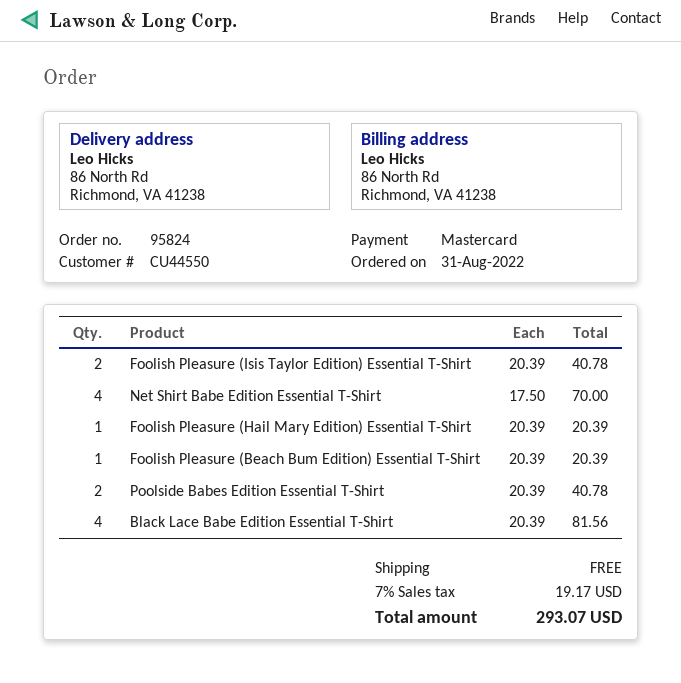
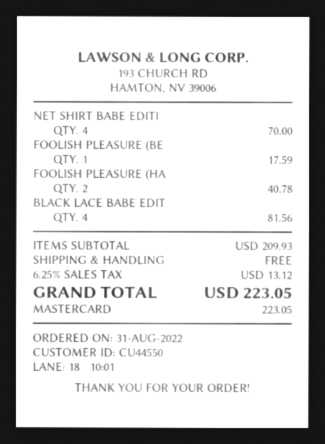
Foolish Pleasure (Isis Taylor Edition) Essential T-Shirt: 2 for 40.78 -> none
Foolish Pleasure (Hail Mary Edition) Essential T-Shirt: 1 for 20.39 -> 2 for 40.78
Foolish Pleasure (Beach Bum Edition) Essential T-Shirt: 1 for 20.39 -> 1 for 17.59
Poolside Babes Edition Essential T-Shirt: 2 for 40.78 -> none
tax: 7% = 19.17 -> 6.25% = 13.12
total: 293.07 -> 223.05

